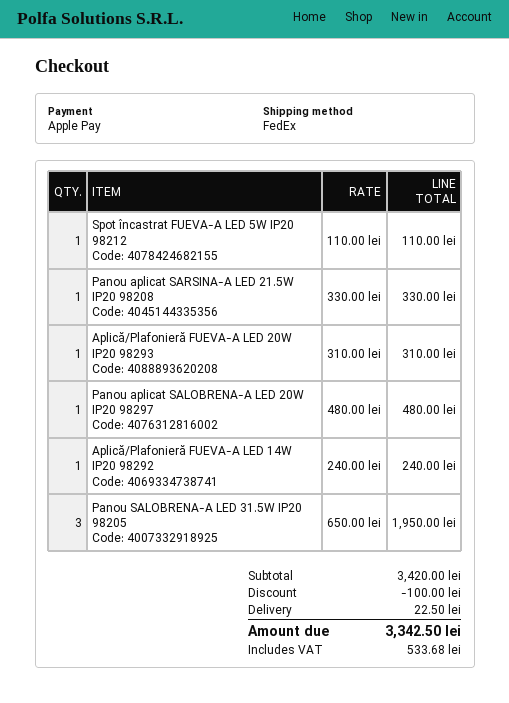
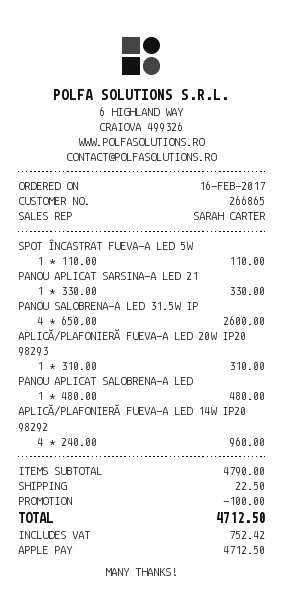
Aplică/Plafonieră FUEVA-A LED 14W IP20 98292: 1 x 240.00 = 240.00 -> 4 x 240.00 = 960.00
Panou SALOBRENA-A LED 31.5W IP20 98205: 3 x 650.00 = 1950.00 -> 4 x 650.00 = 2600.00
subtotal: 3420.00 -> 4790.00
tax: 533.68 -> 752.42
total: 3342.50 -> 4712.50

